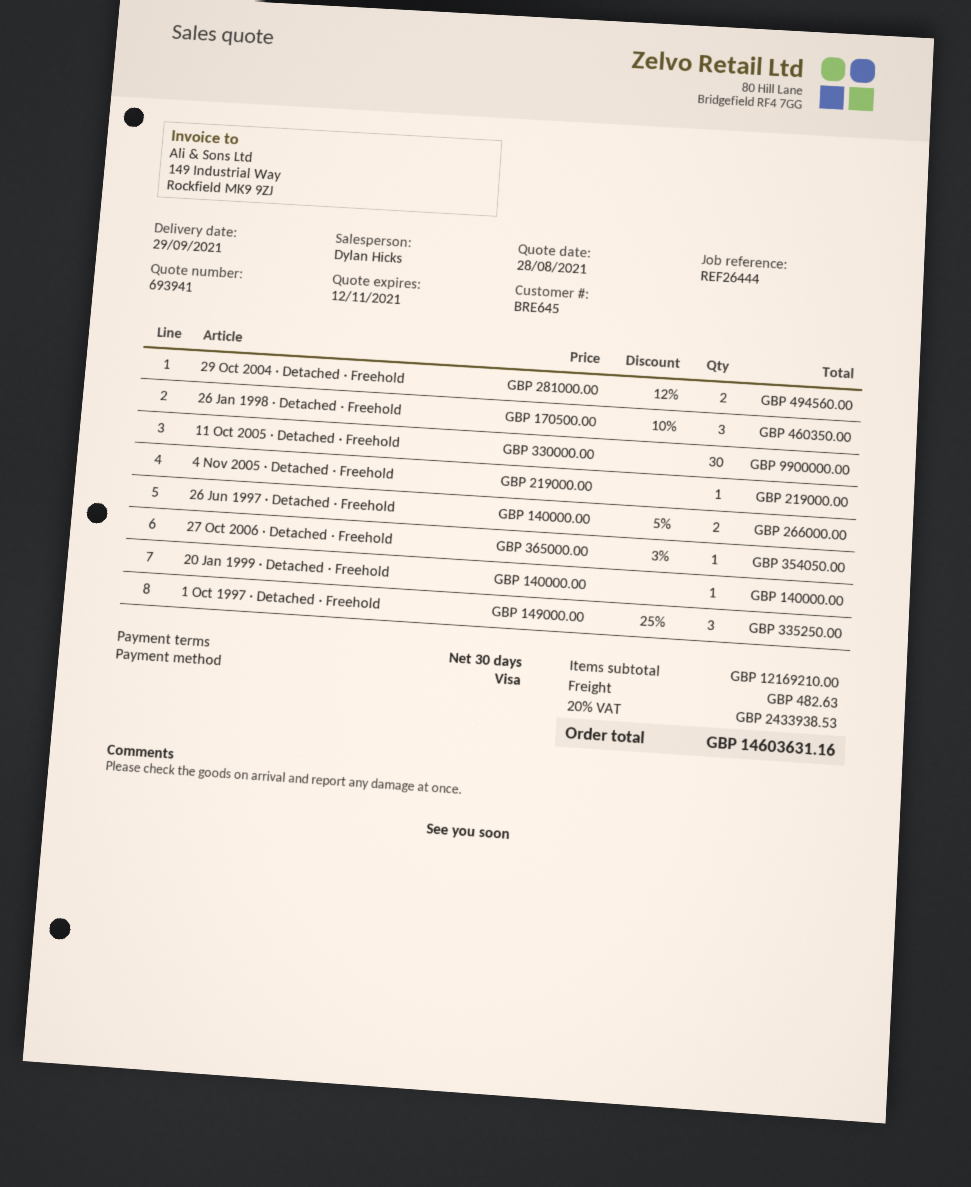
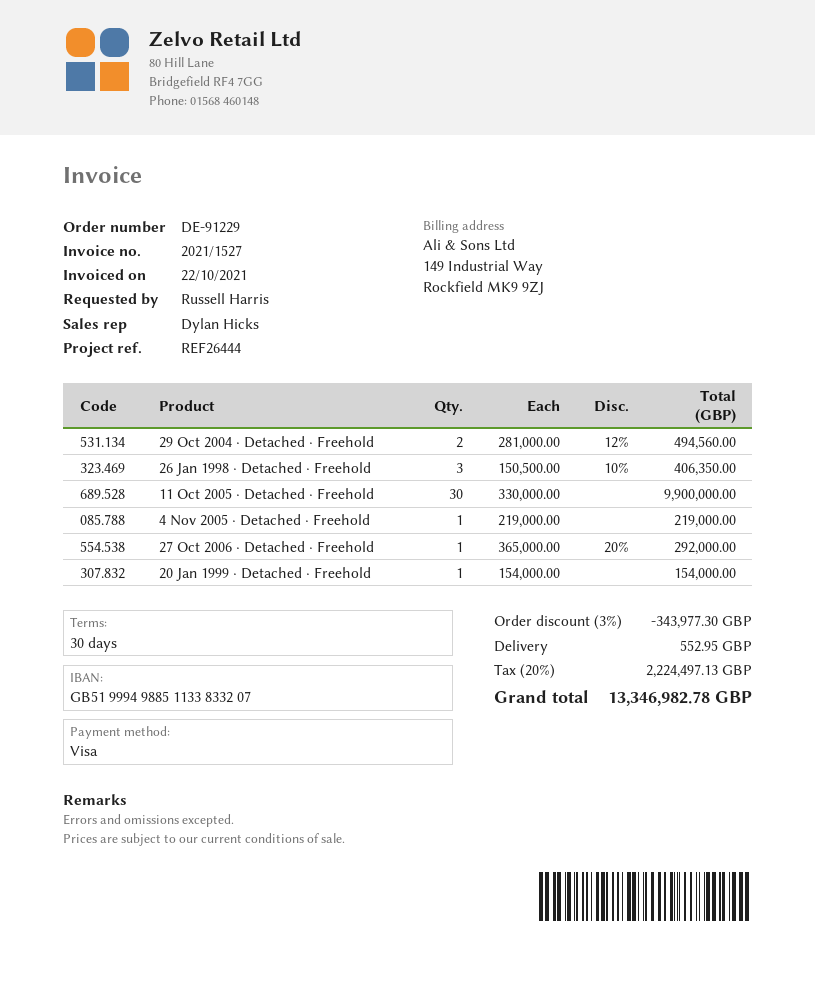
26 Jan 1998 · Detached · Freehold: 3 x 170500.00 - 10% = 460350.00 -> 3 x 150500.00 - 10% = 406350.00
26 Jun 1997 · Detached · Freehold: 2 x 140000.00 - 5% = 266000.00 -> none
27 Oct 2006 · Detached · Freehold: 1 x 365000.00 - 3% = 354050.00 -> 1 x 365000.00 - 20% = 292000.00
20 Jan 1999 · Detached · Freehold: 1 x 140000.00 = 140000.00 -> 1 x 154000.00 = 154000.00
1 Oct 1997 · Detached · Freehold: 3 x 149000.00 - 25% = 335250.00 -> none
discount: none -> 3% = 343977.30
shipping: 482.63 -> 552.95
tax: 20% = 2433938.53 -> 20% = 2224497.13
total: 14603631.16 -> 13346982.78

